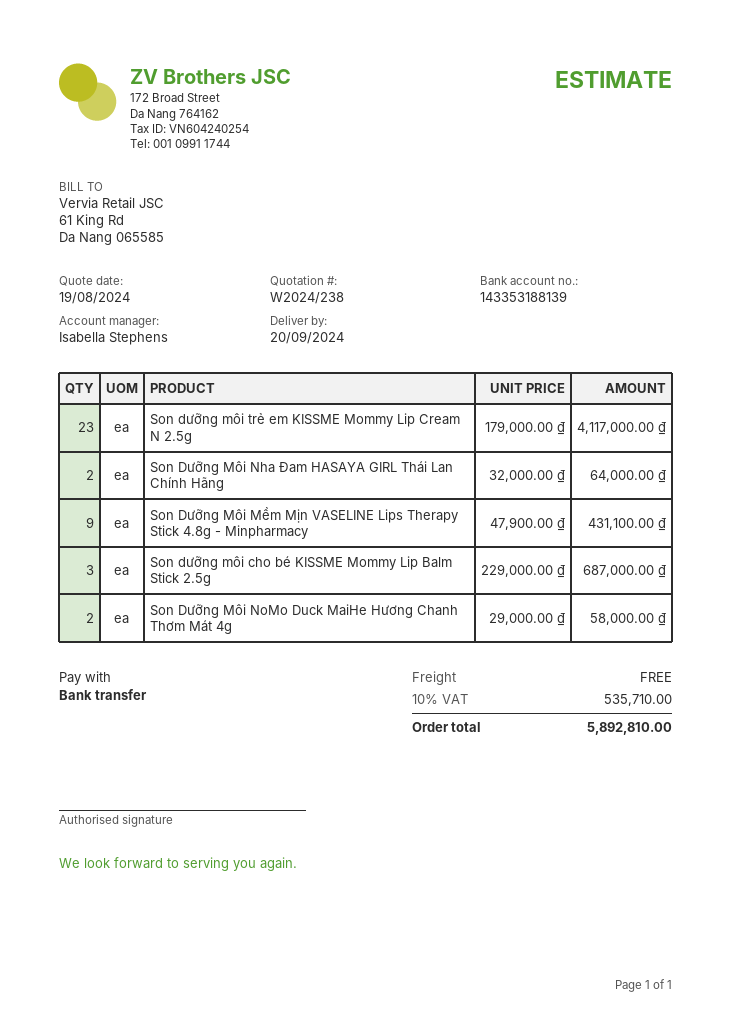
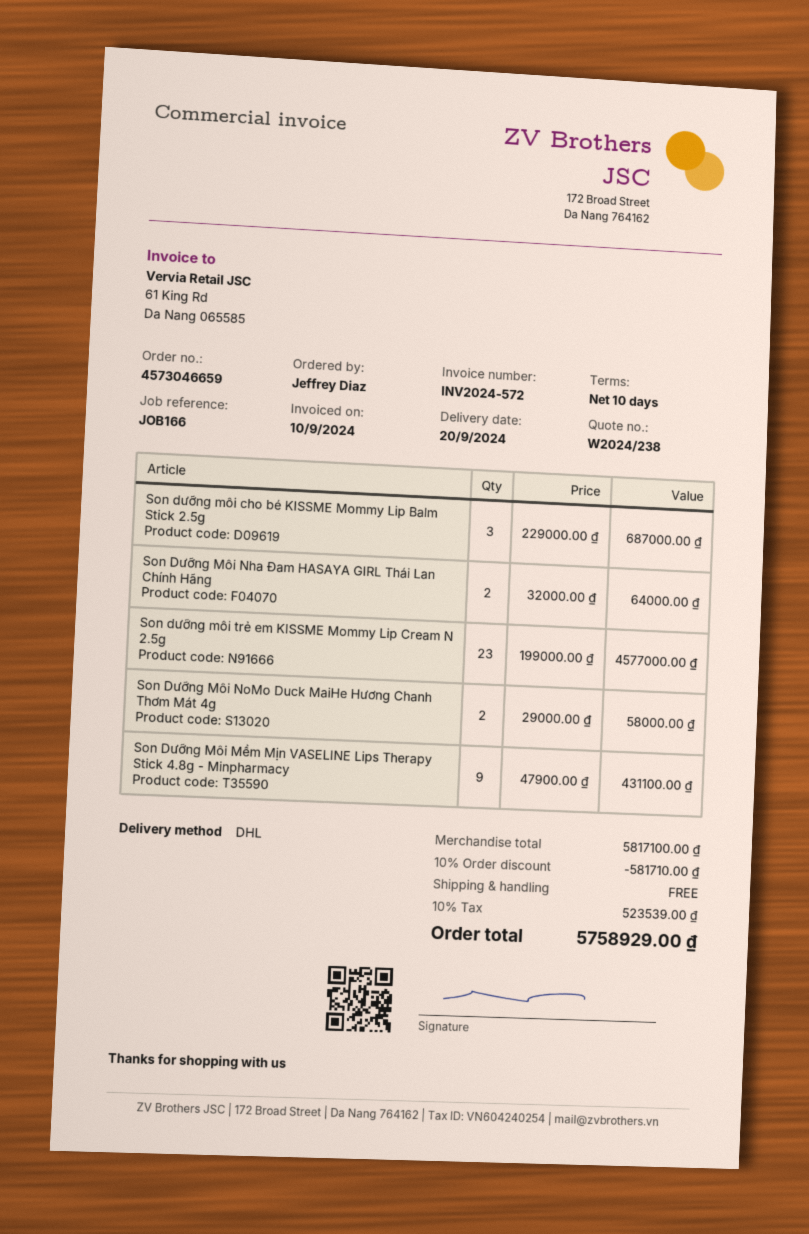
Son dưỡng môi trẻ em KISSME Mommy Lip Cream N 2.5g: 23 x 179000.00 = 4117000.00 -> 23 x 199000.00 = 4577000.00
discount: none -> 10% = 581710.00
tax: 10% = 535710.00 -> 10% = 523539.00
total: 5892810.00 -> 5758929.00

